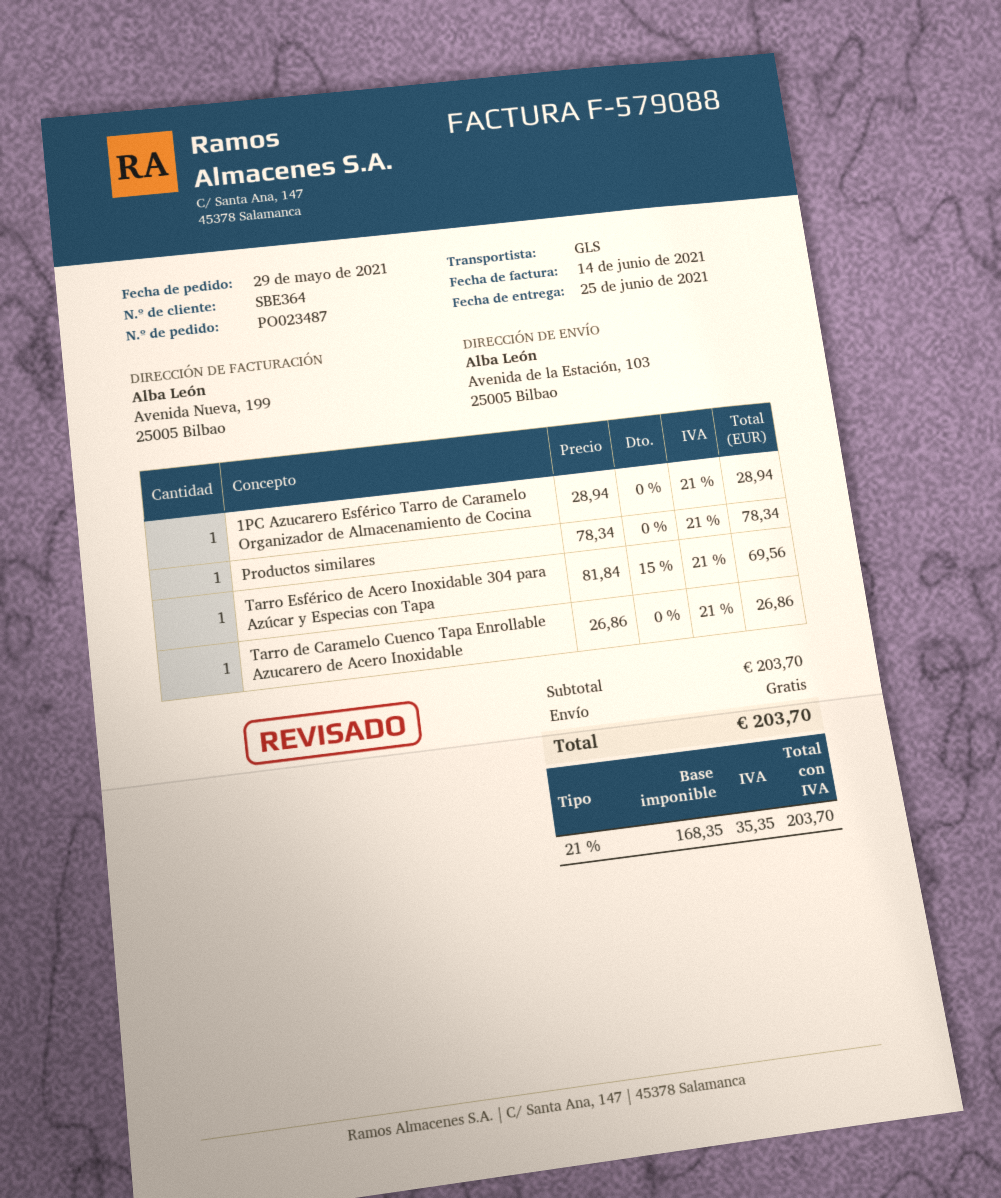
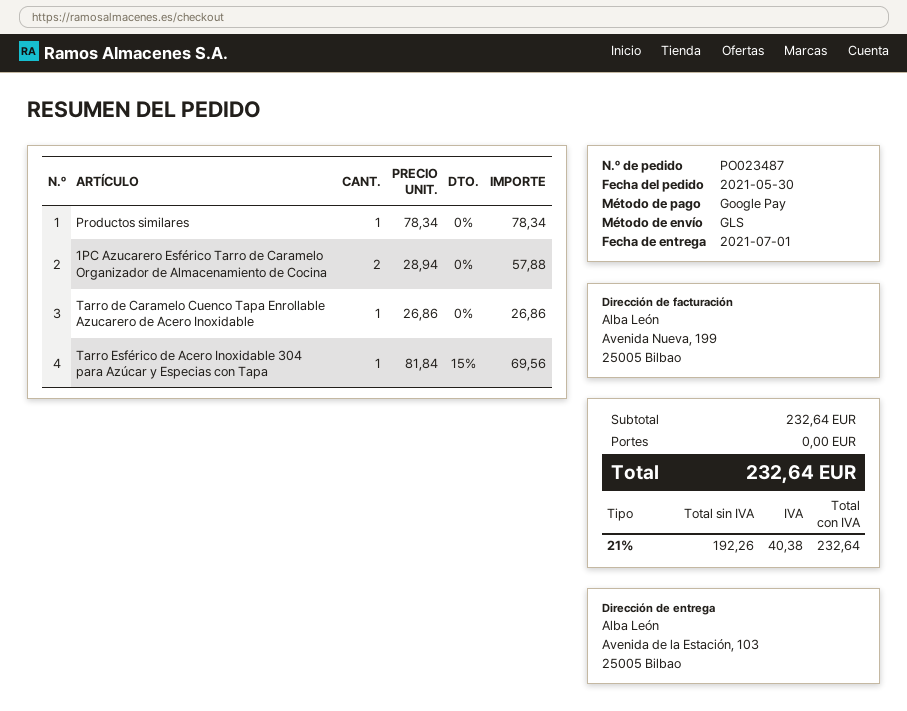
order date: 2021-05-29 -> 2021-05-30
delivery date: 2021-06-25 -> 2021-07-01
1PC Azucarero Esférico Tarro de Caramelo Organizador de Almacenamiento de Cocina: 1 x 28.94 = 28.94 -> 2 x 28.94 = 57.88
subtotal: 203.70 -> 232.64
net: 168.35 -> 192.26
tax: 21% = 35.35 -> 21% = 40.38
total: 203.70 -> 232.64

